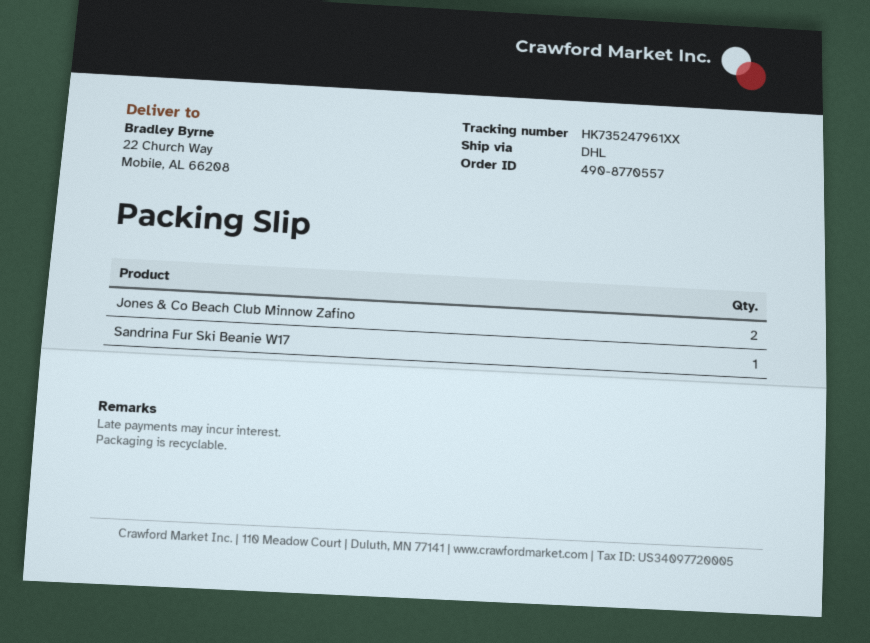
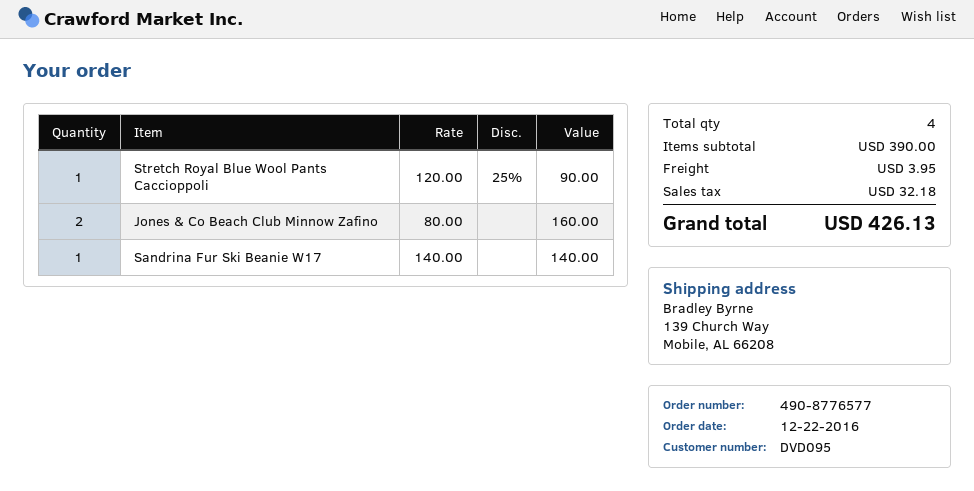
order number: 490-8770557 -> 490-8776577
ship to: 22 Church Way, Mobile, AL 66208 -> 139 Church Way, Mobile, AL 66208
Stretch Royal Blue Wool Pants Caccioppoli: none -> 1

